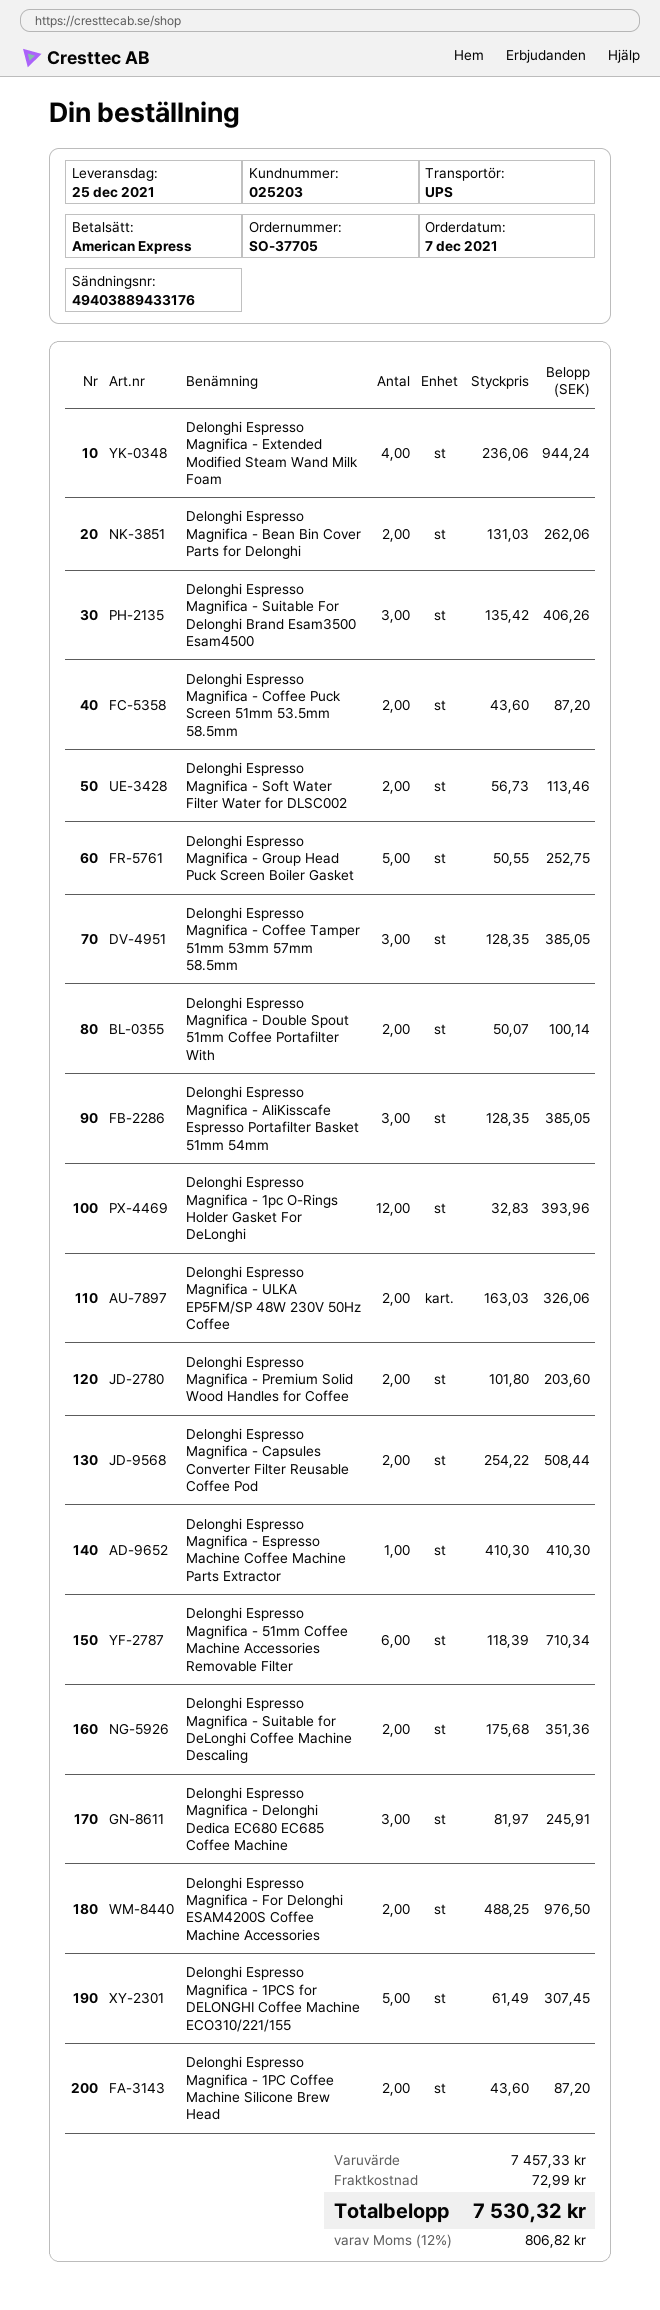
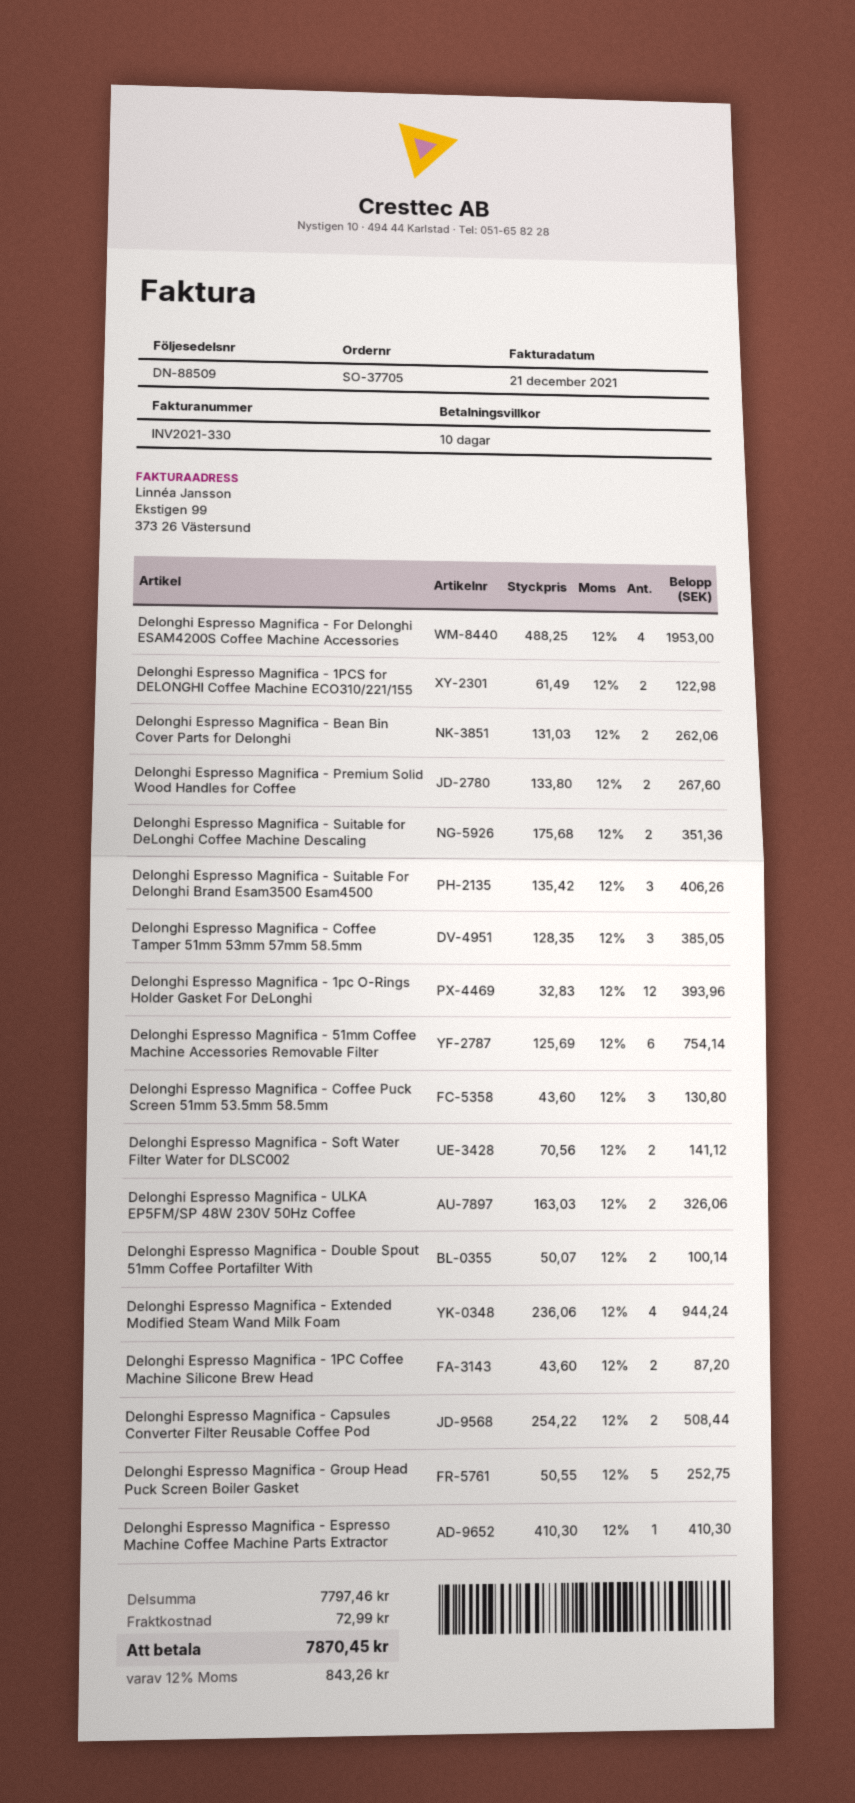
Delonghi Espresso Magnifica - Coffee Puck Screen 51mm 53.5mm 58.5mm: 2 x 43.60 = 87.20 -> 3 x 43.60 = 130.80
Delonghi Espresso Magnifica - Soft Water Filter Water for DLSC002: 2 x 56.73 = 113.46 -> 2 x 70.56 = 141.12
Delonghi Espresso Magnifica - AliKisscafe Espresso Portafilter Basket 51mm 54mm: 3 x 128.35 = 385.05 -> none
Delonghi Espresso Magnifica - Premium Solid Wood Handles for Coffee: 2 x 101.80 = 203.60 -> 2 x 133.80 = 267.60
Delonghi Espresso Magnifica - 51mm Coffee Machine Accessories Removable Filter: 6 x 118.39 = 710.34 -> 6 x 125.69 = 754.14
Delonghi Espresso Magnifica - Delonghi Dedica EC680 EC685 Coffee Machine: 3 x 81.97 = 245.91 -> none
Delonghi Espresso Magnifica - For Delonghi ESAM4200S Coffee Machine Accessories: 2 x 488.25 = 976.50 -> 4 x 488.25 = 1953.00
Delonghi Espresso Magnifica - 1PCS for DELONGHI Coffee Machine ECO310/221/155: 5 x 61.49 = 307.45 -> 2 x 61.49 = 122.98
subtotal: 7457.33 -> 7797.46
tax: 12% = 806.82 -> 12% = 843.26
total: 7530.32 -> 7870.45

